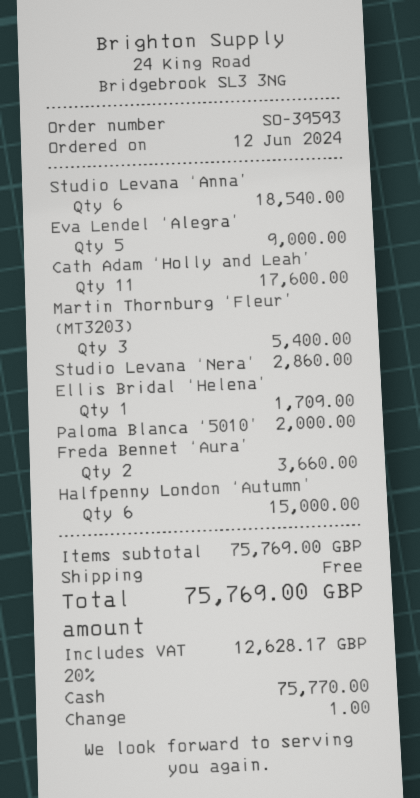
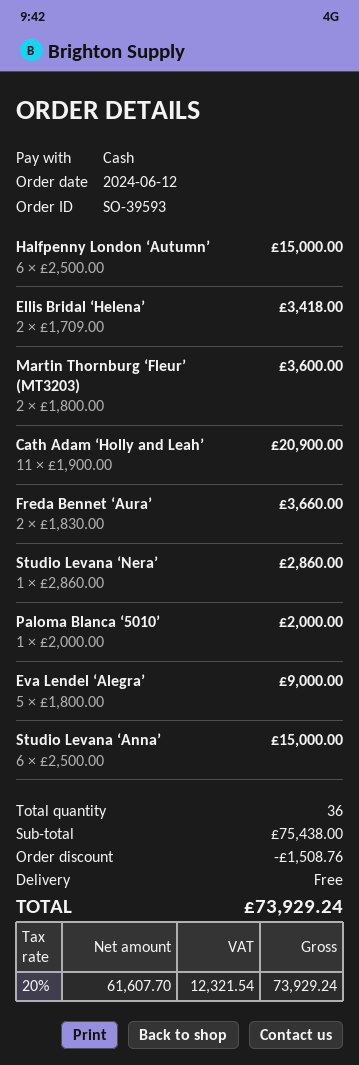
Studio Levana ‘Anna’: 6 for 18540.00 -> 6 for 15000.00
Cath Adam ‘Holly and Leah’: 11 for 17600.00 -> 11 for 20900.00
Martin Thornburg ‘Fleur’ (MT3203): 3 for 5400.00 -> 2 for 3600.00
Ellis Bridal ‘Helena’: 1 for 1709.00 -> 2 for 3418.00
subtotal: 75769.00 -> 75438.00
discount: none -> 1508.76
tax: 20% = 12628.17 -> 20% = 12321.54
total: 75769.00 -> 73929.24

